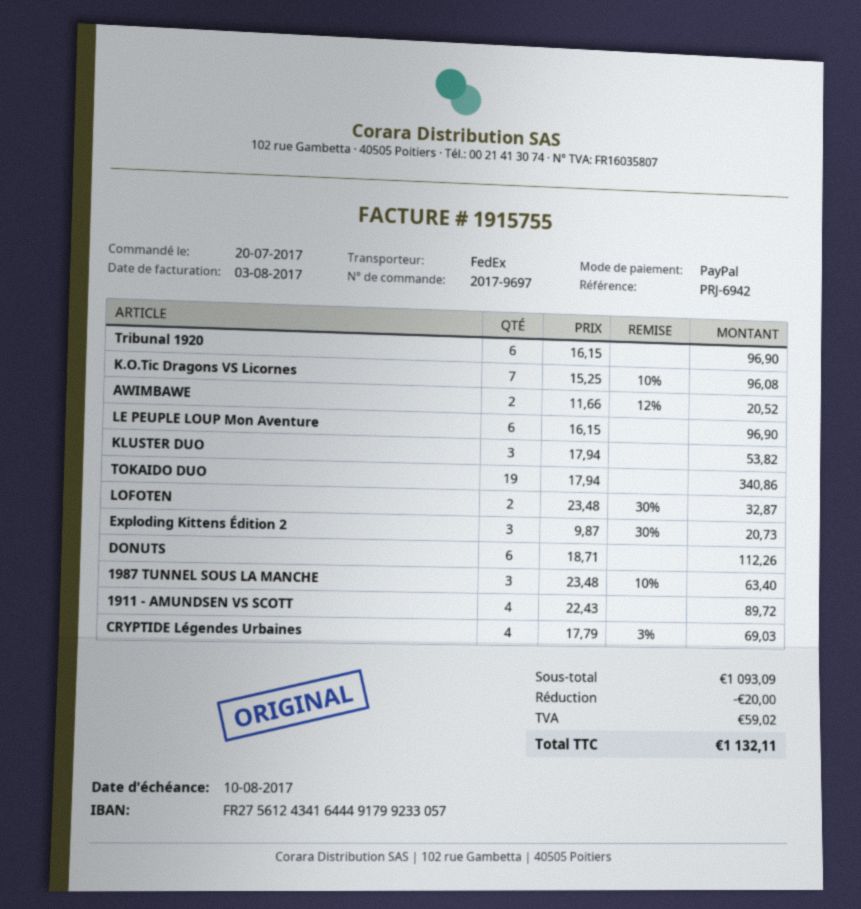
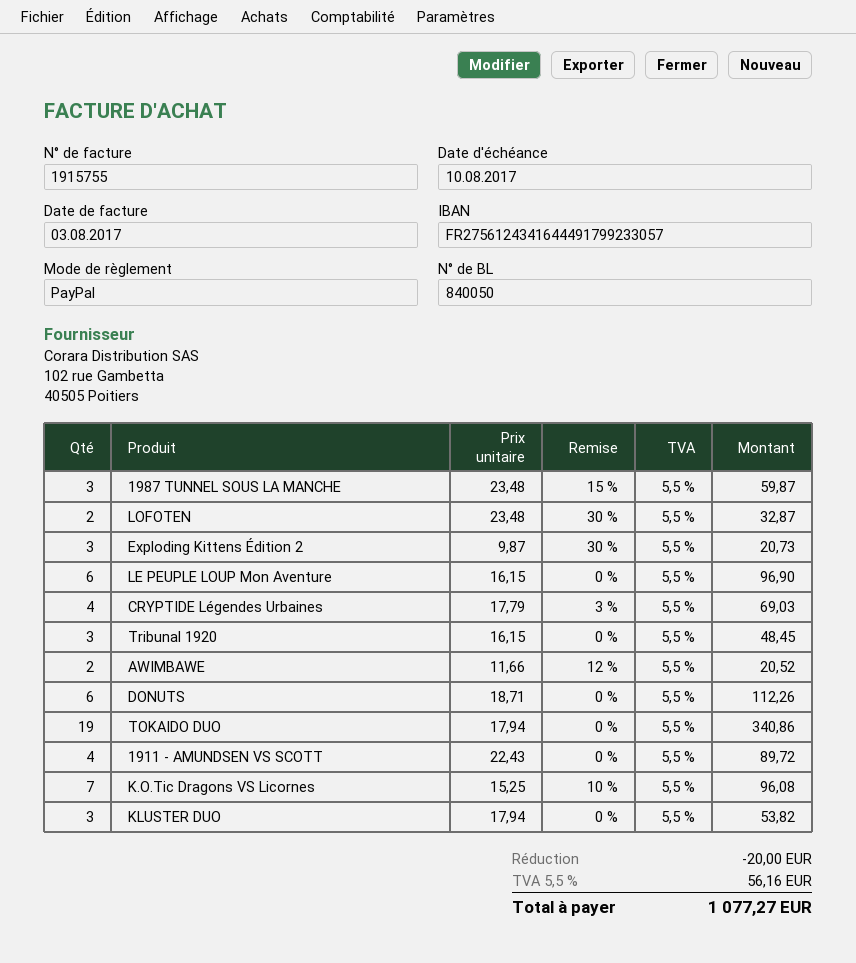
Tribunal 1920: 6 x 16.15 = 96.90 -> 3 x 16.15 = 48.45
1987 TUNNEL SOUS LA MANCHE: 3 x 23.48 - 10% = 63.40 -> 3 x 23.48 - 15% = 59.87
tax: 59.02 -> 56.16
total: 1132.11 -> 1077.27

